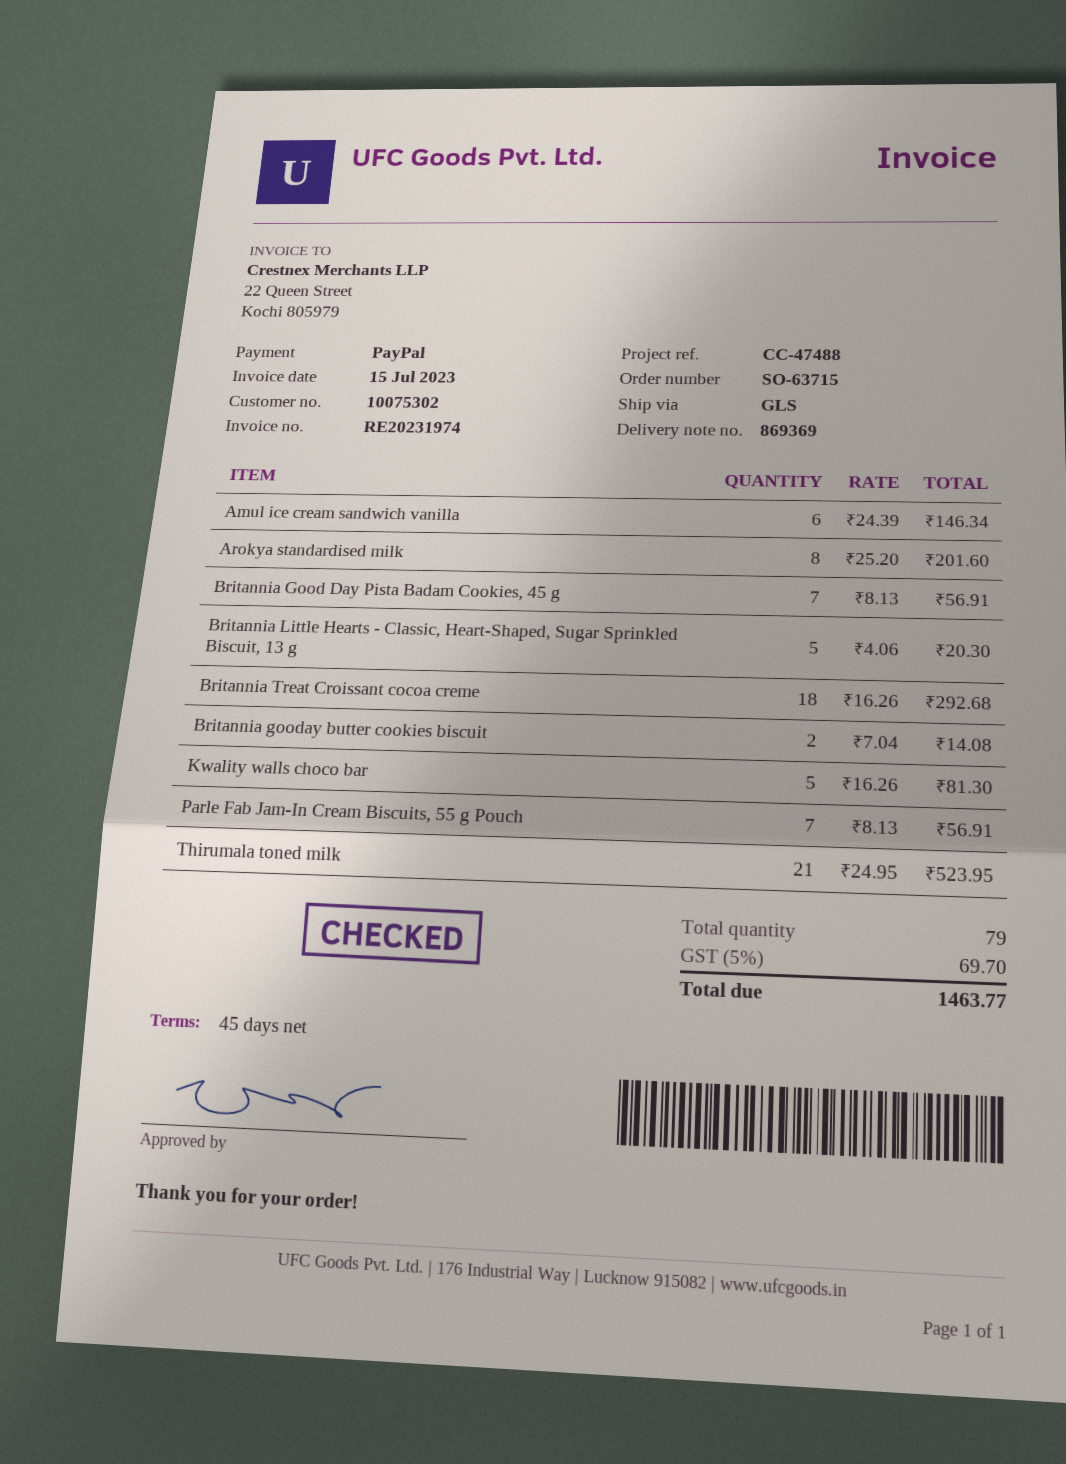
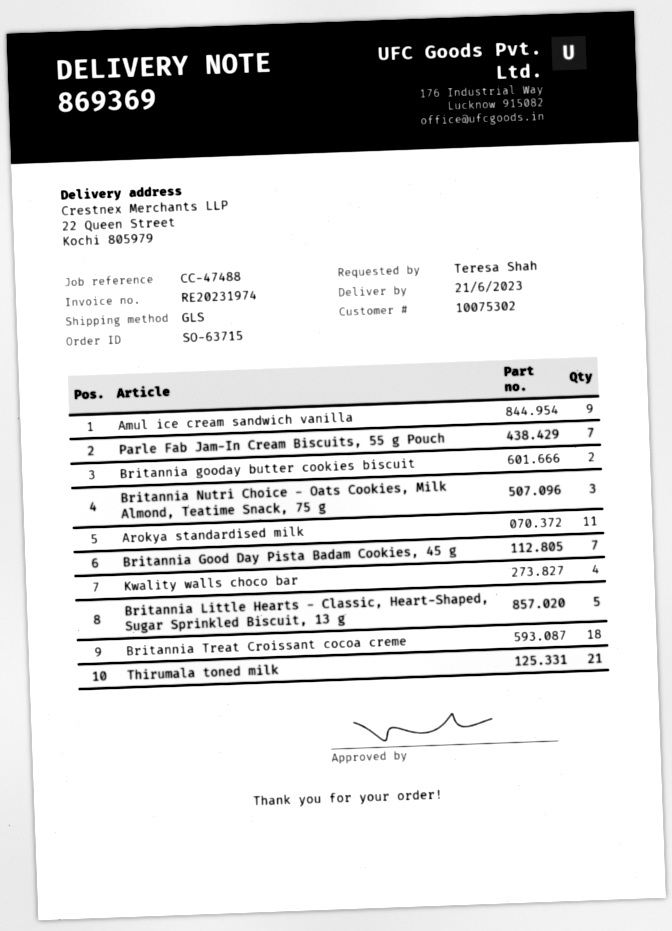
Amul ice cream sandwich vanilla: 6 -> 9
Arokya standardised milk: 8 -> 11
Kwality walls choco bar: 5 -> 4
Britannia Nutri Choice - Oats Cookies, Milk Almond, Teatime Snack, 75 g: none -> 3

